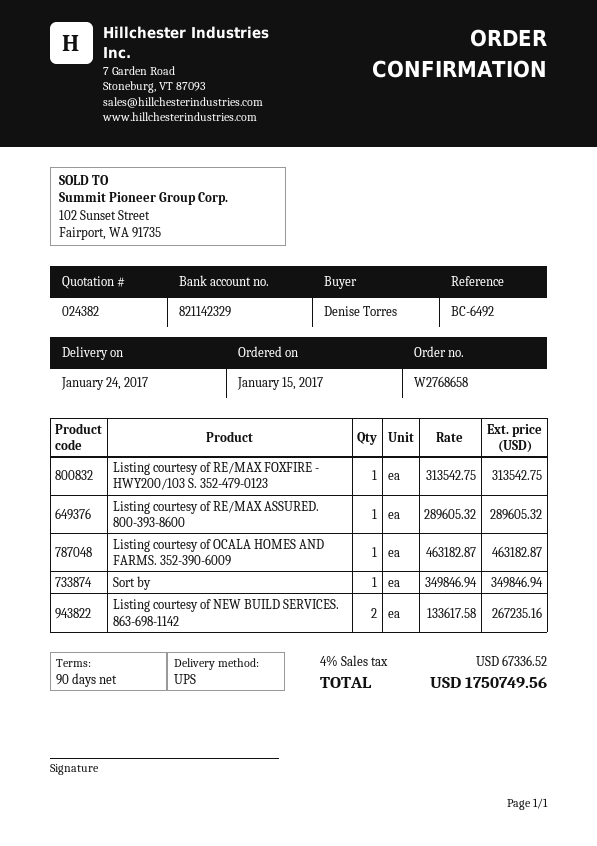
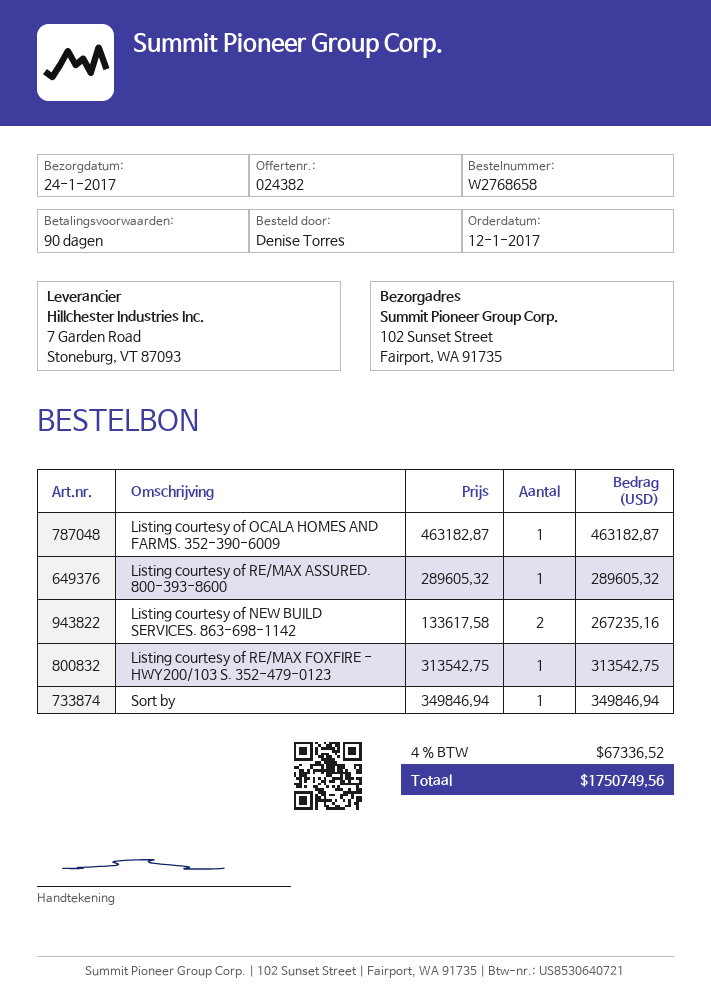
order date: 2017-01-15 -> 2017-01-12

